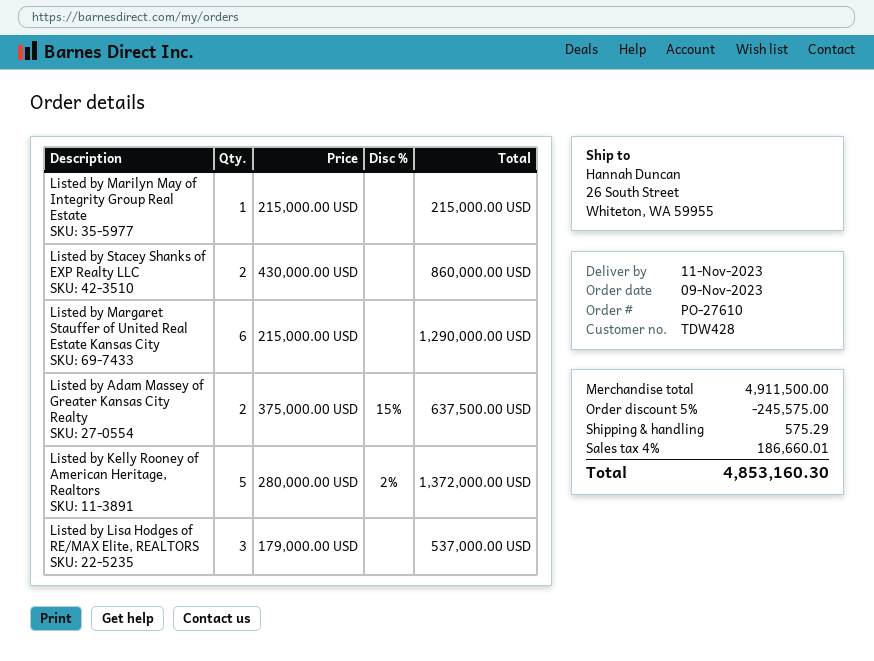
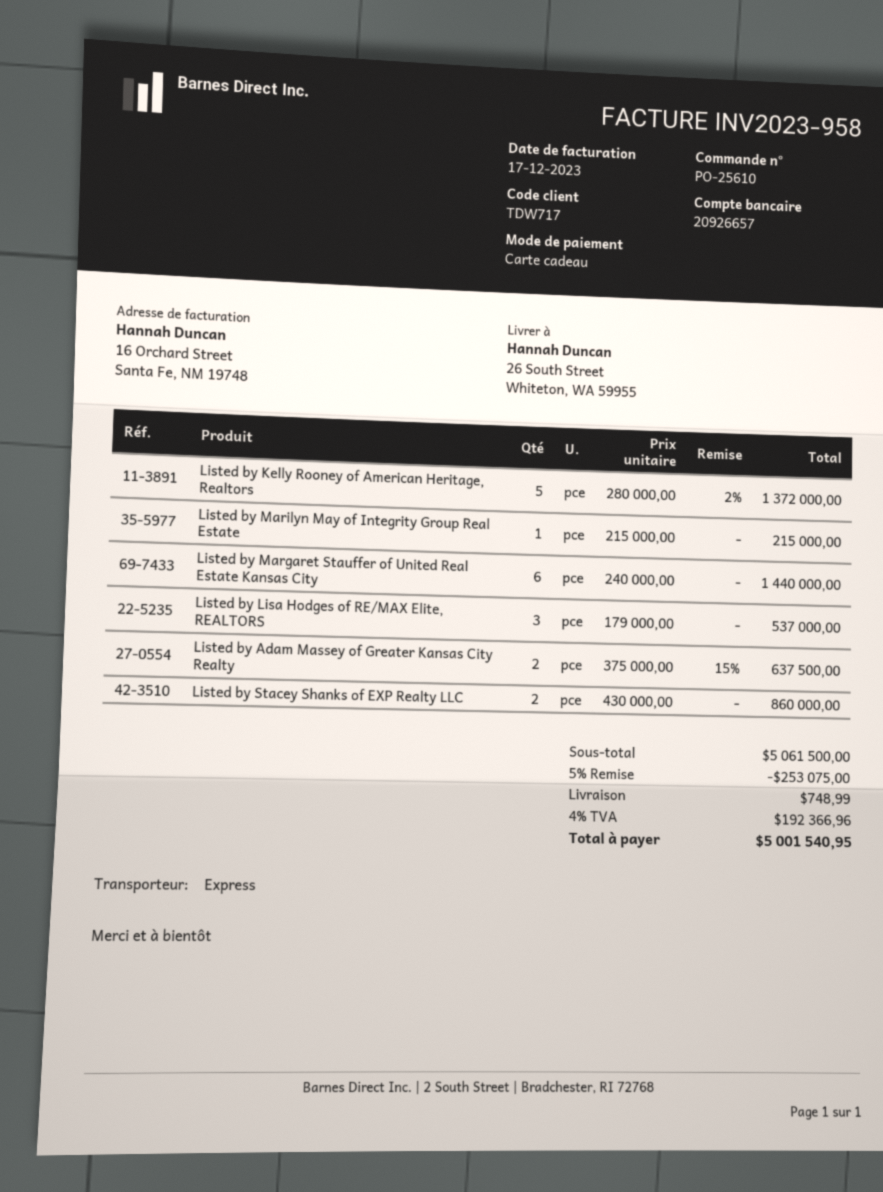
order number: PO-27610 -> PO-25610
customer number: TDW428 -> TDW717
Listed by Margaret Stauffer of United Real Estate Kansas City: 6 x 215000.00 = 1290000.00 -> 6 x 240000.00 = 1440000.00
subtotal: 4911500.00 -> 5061500.00
discount: 5% = 245575.00 -> 5% = 253075.00
shipping: 575.29 -> 748.99
tax: 4% = 186660.01 -> 4% = 192366.96
total: 4853160.30 -> 5001540.95

